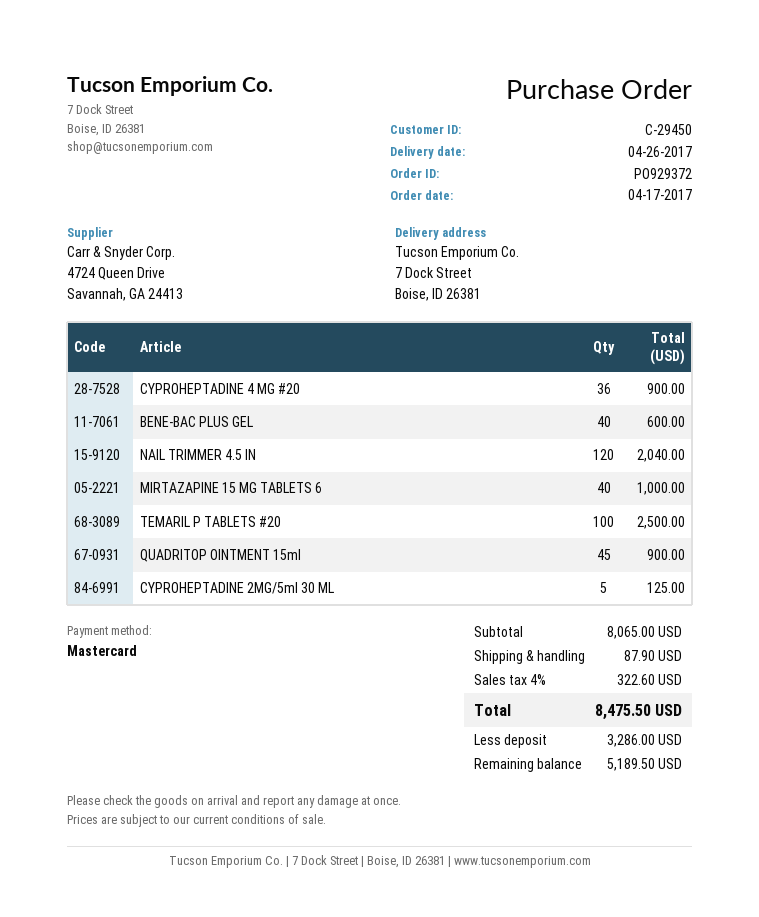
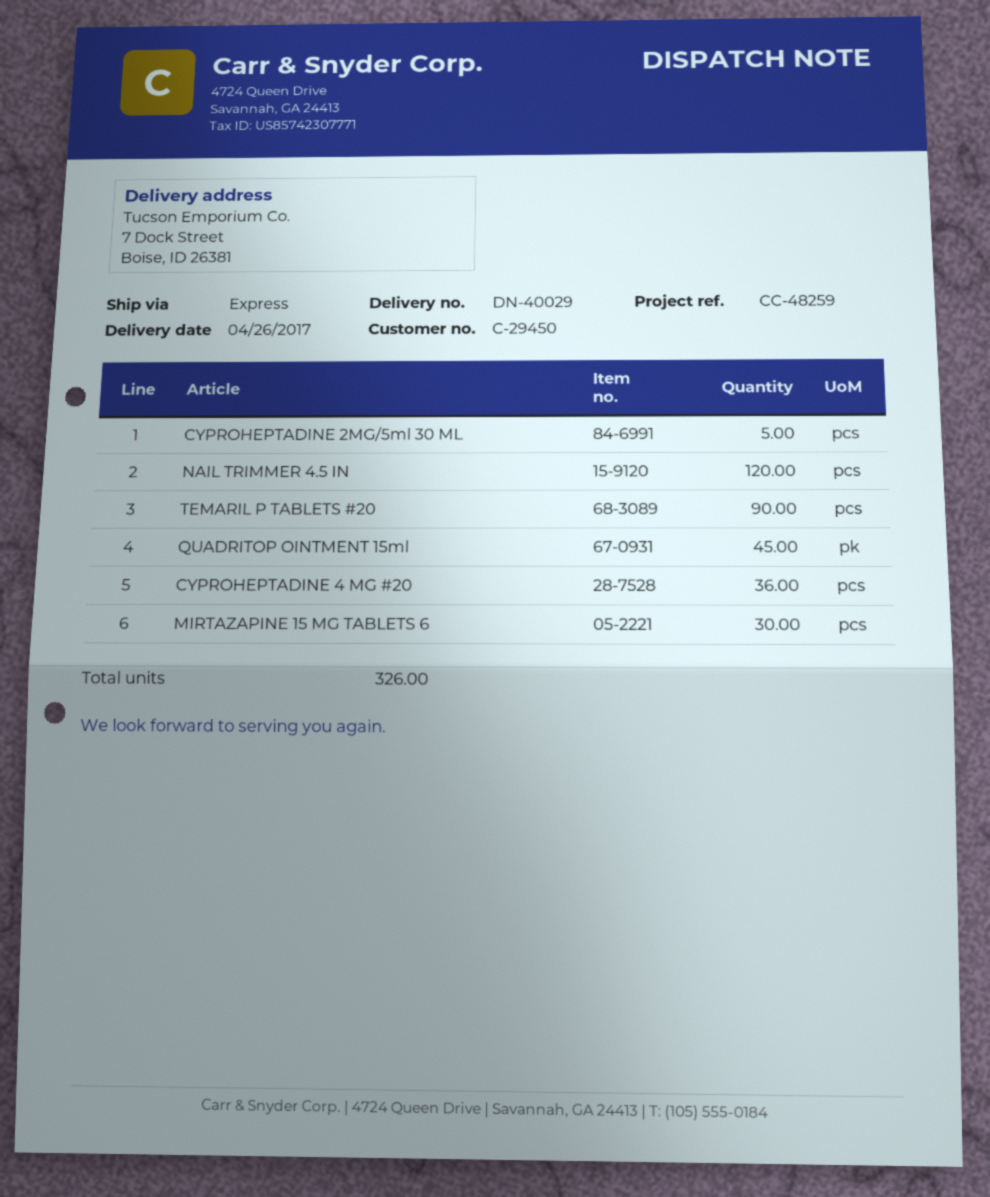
BENE-BAC PLUS GEL: 40 -> none
MIRTAZAPINE 15 MG TABLETS 6: 40 -> 30
TEMARIL P TABLETS #20: 100 -> 90

